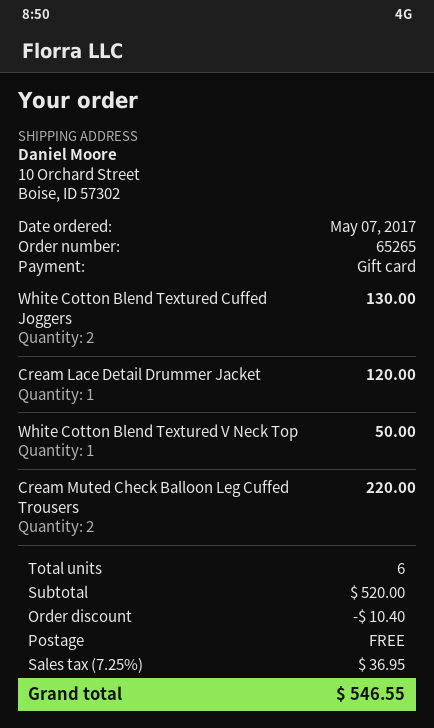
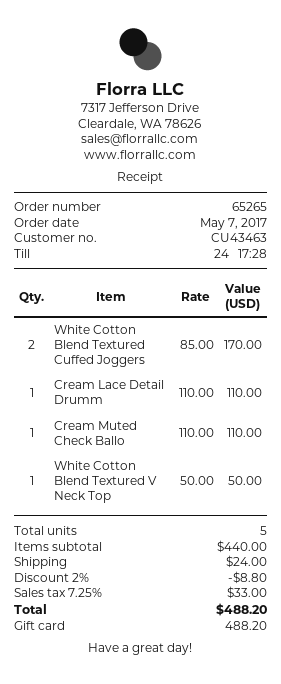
White Cotton Blend Textured Cuffed Joggers: 2 for 130.00 -> 2 for 170.00
Cream Lace Detail Drummer Jacket: 1 for 120.00 -> 1 for 110.00
Cream Muted Check Balloon Leg Cuffed Trousers: 2 for 220.00 -> 1 for 110.00
total quantity: 6 -> 5
subtotal: 520.00 -> 440.00
discount: 10.40 -> 8.80
shipping: 0.00 -> 24.00
tax: 7.25% = 36.95 -> 7.25% = 33.00
total: 546.55 -> 488.20

